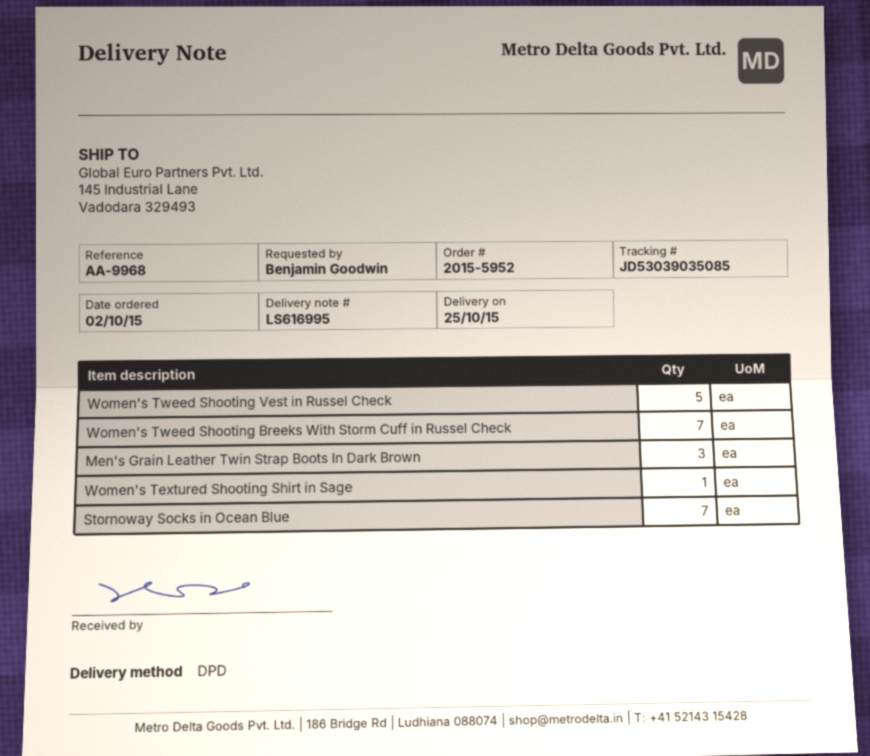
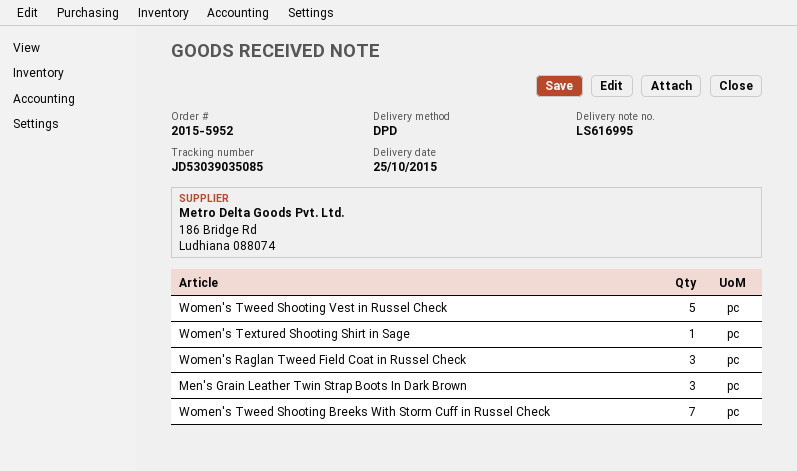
Stornoway Socks in Ocean Blue: 7 -> none
Women's Raglan Tweed Field Coat in Russel Check: none -> 3

